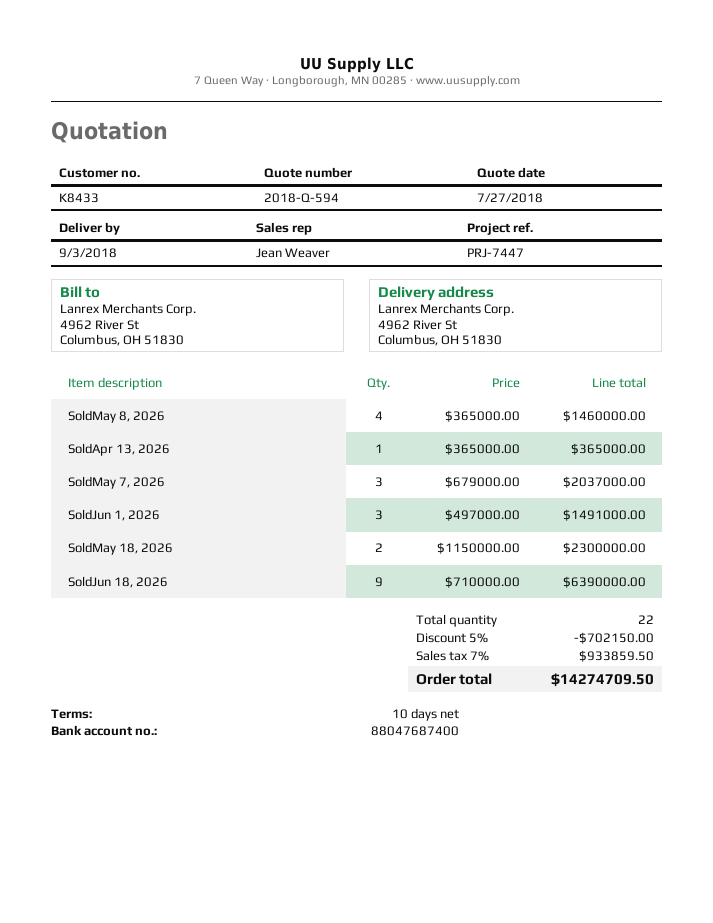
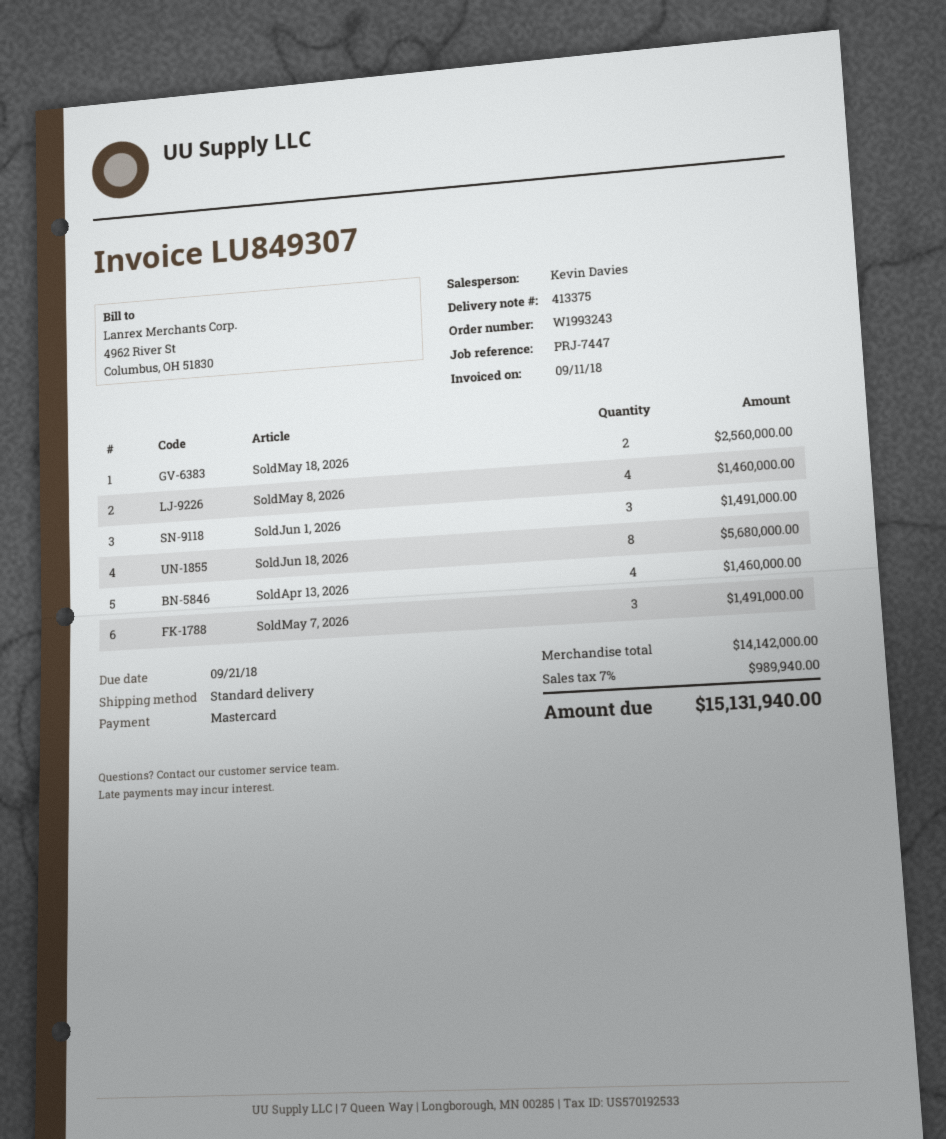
sales rep: Jean Weaver -> Kevin Davies
SoldApr 13, 2026: 1 for 365000.00 -> 4 for 1460000.00
SoldMay 7, 2026: 3 for 2037000.00 -> 3 for 1491000.00
SoldMay 18, 2026: 2 for 2300000.00 -> 2 for 2560000.00
SoldJun 18, 2026: 9 for 6390000.00 -> 8 for 5680000.00
discount: 5% = 702150.00 -> none
tax: 7% = 933859.50 -> 7% = 989940.00
total: 14274709.50 -> 15131940.00

